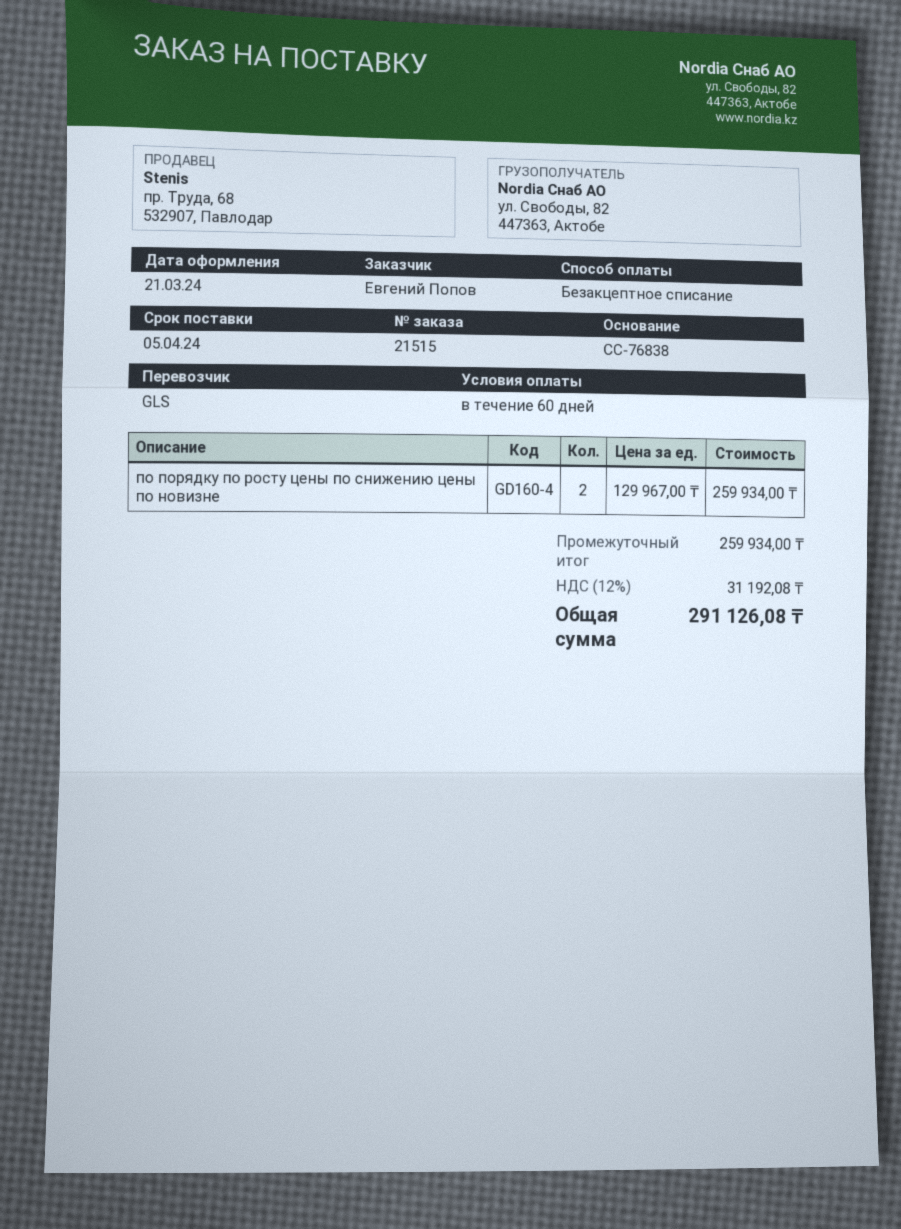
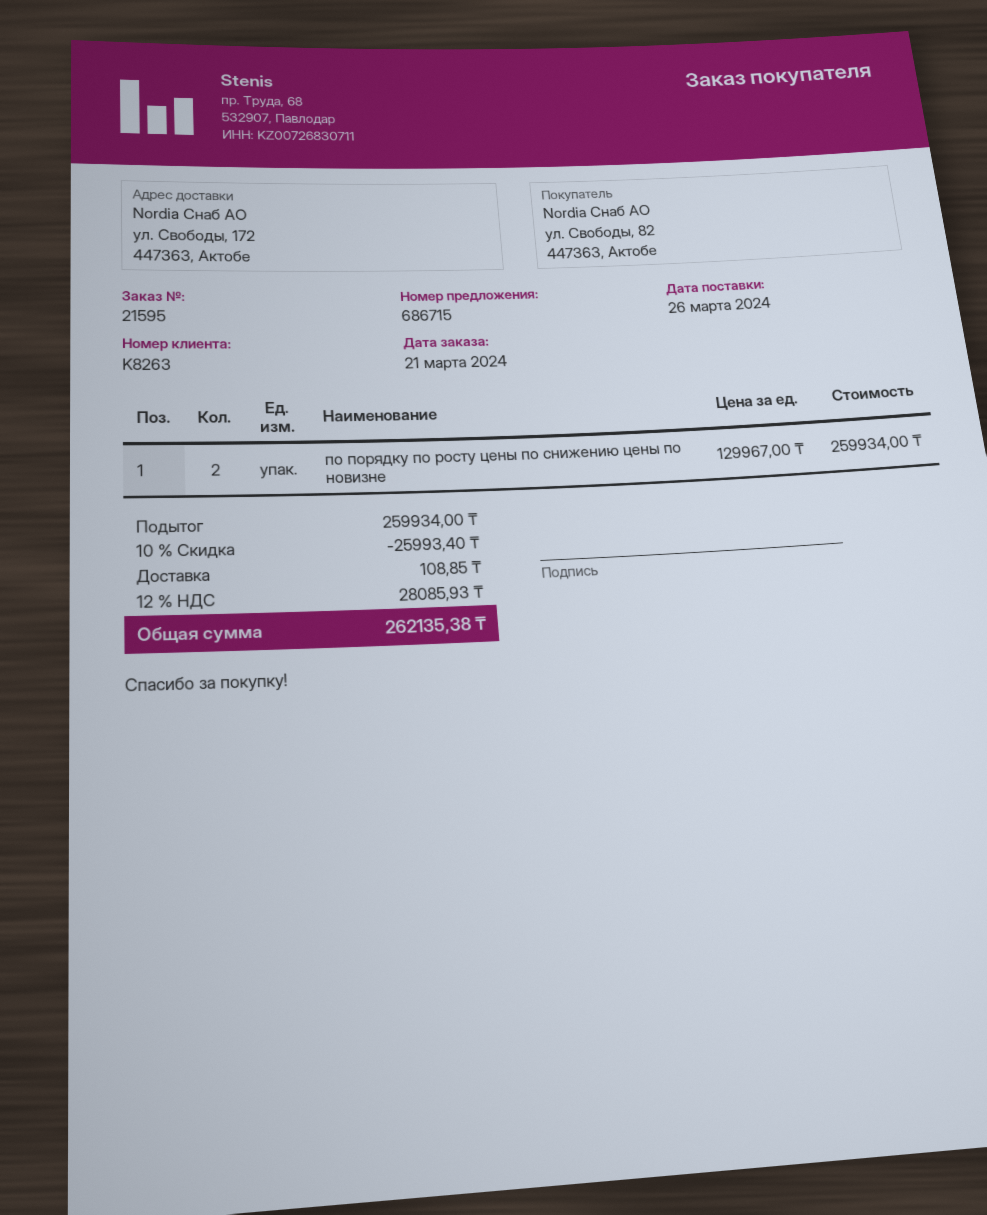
order number: 21515 -> 21595
delivery date: 2024-04-05 -> 2024-03-26
ship to: ул. Свободы, 82, 447363, Актобе -> ул. Свободы, 172, 447363, Актобе
discount: none -> 10% = 25993.40
shipping: none -> 108.85
tax: 12% = 31192.08 -> 12% = 28085.93
total: 291126.08 -> 262135.38

